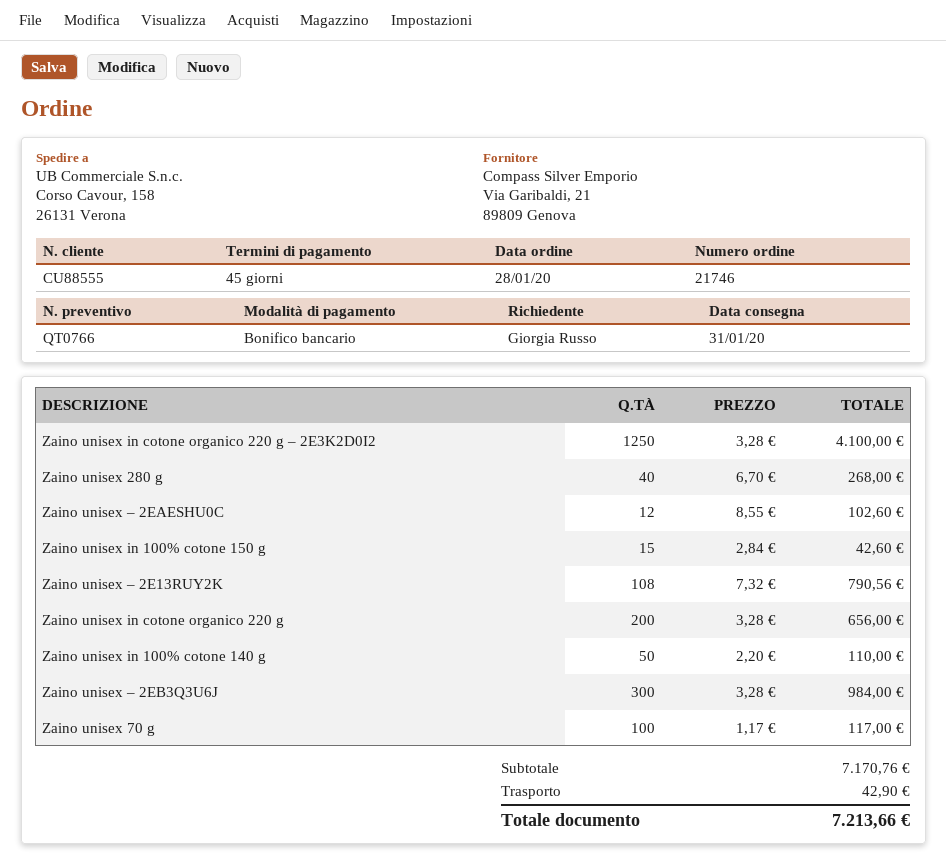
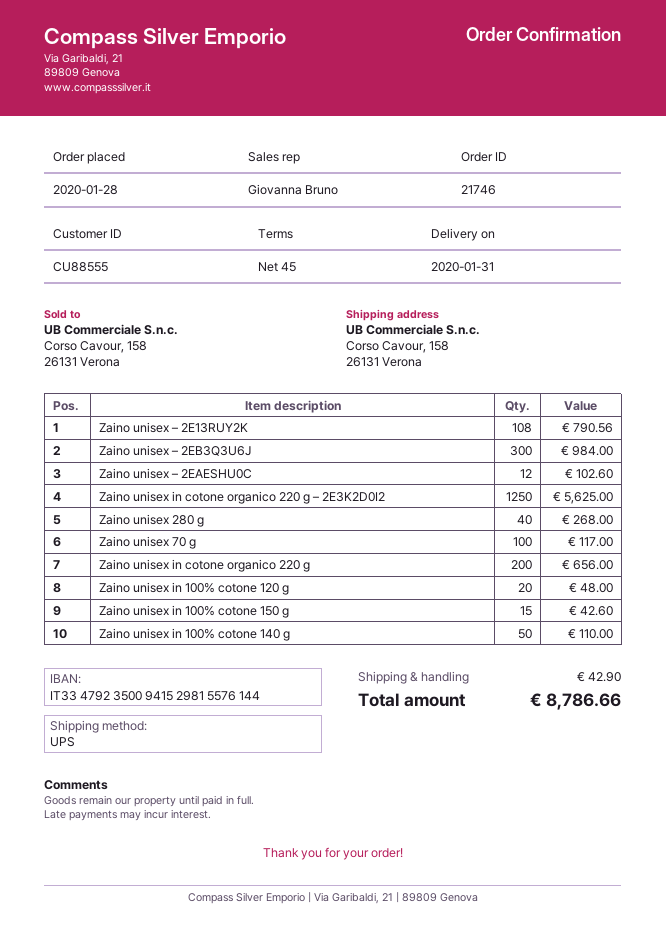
Zaino unisex in cotone organico 220 g – 2E3K2D0I2: 1250 for 4100.00 -> 1250 for 5625.00
Zaino unisex in 100% cotone 120 g: none -> 20 for 48.00
total: 7213.66 -> 8786.66

